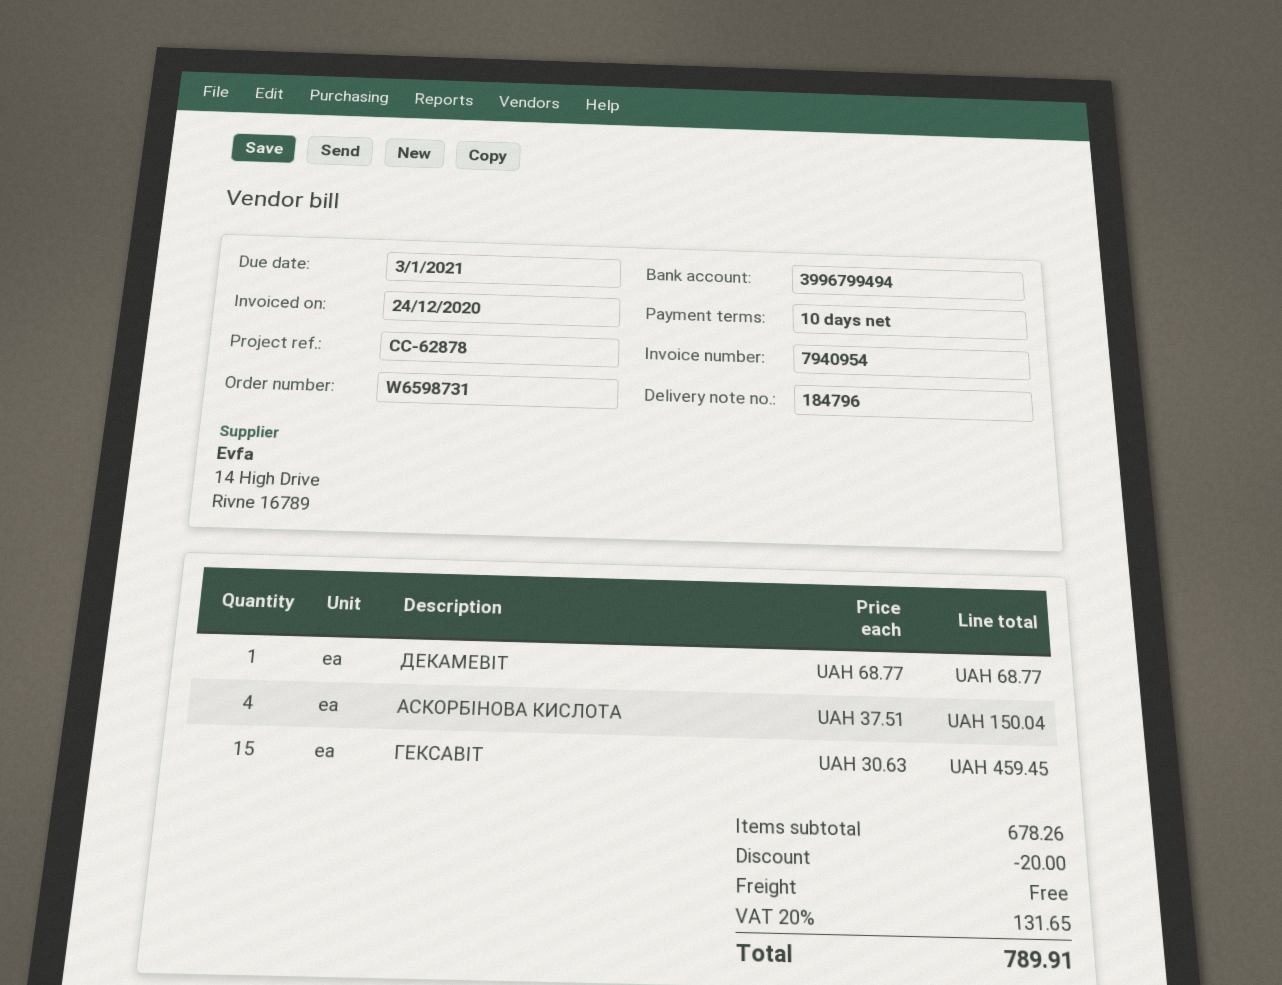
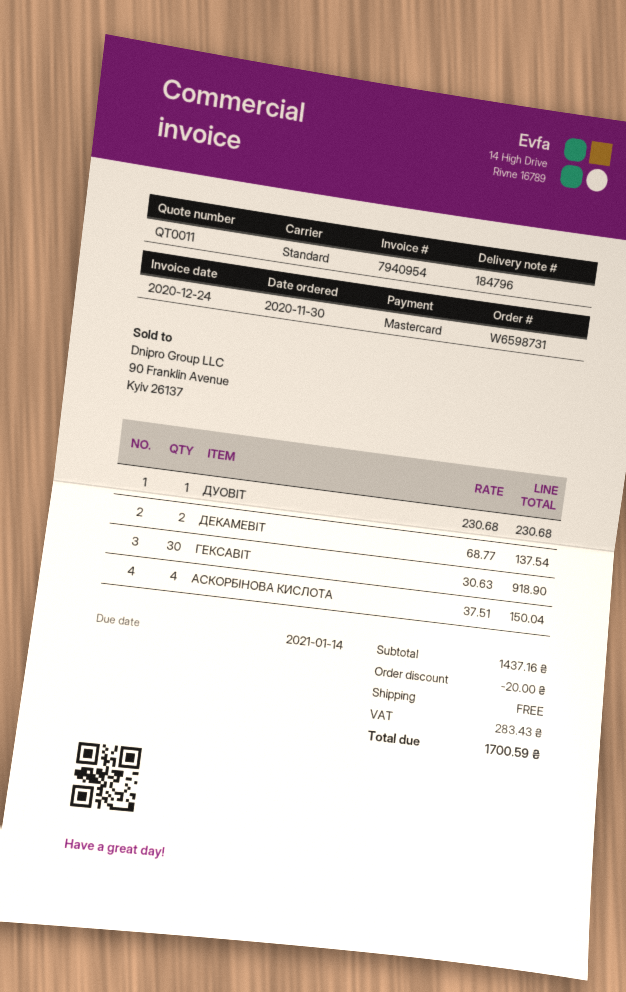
due date: 2021-01-03 -> 2021-01-14
ДЕКАМЕВІТ: 1 x 68.77 = 68.77 -> 2 x 68.77 = 137.54
ГЕКСАВІТ: 15 x 30.63 = 459.45 -> 30 x 30.63 = 918.90
ДУОВІТ: none -> 1 x 230.68 = 230.68
subtotal: 678.26 -> 1437.16
tax: 131.65 -> 283.43
total: 789.91 -> 1700.59

